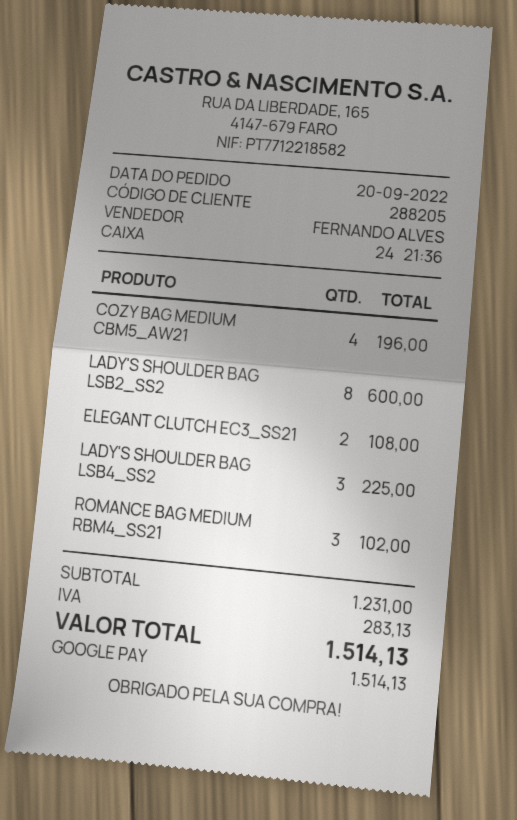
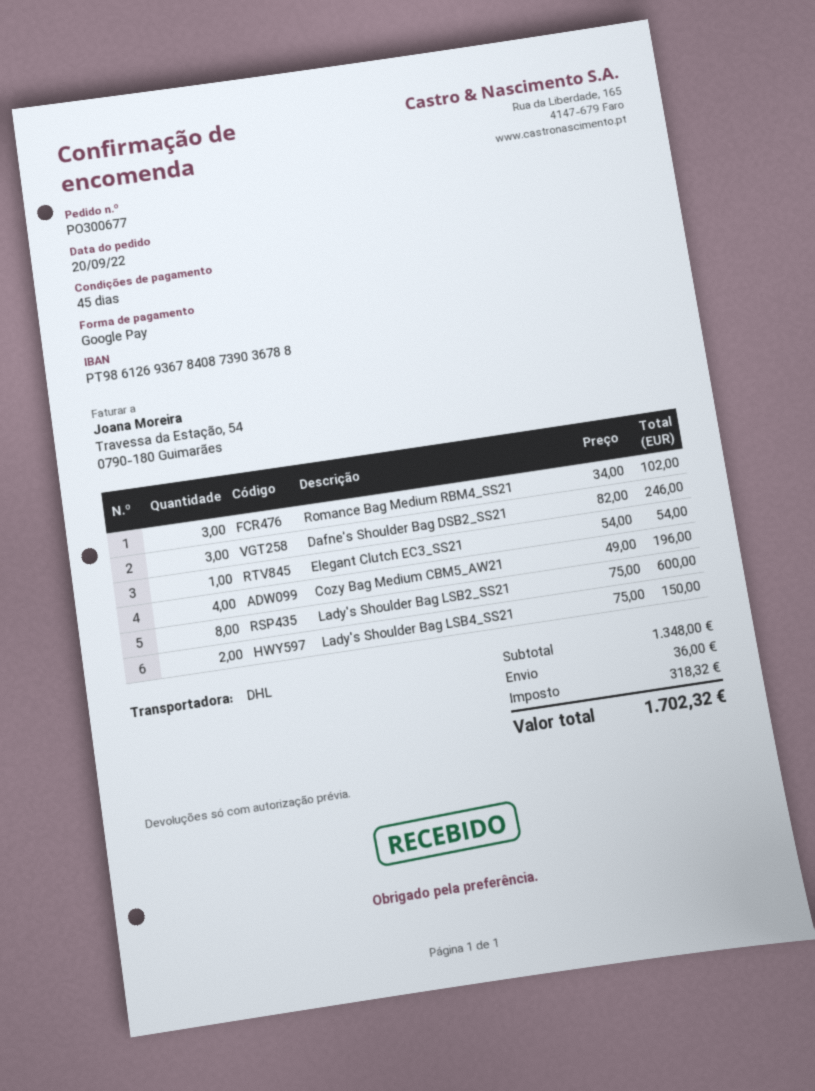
ELEGANT CLUTCH EC3_SS21: 2 for 108.00 -> 1 for 54.00
LADY'S SHOULDER BAG LSB4_SS2: 3 for 225.00 -> 2 for 150.00
Dafne's Shoulder Bag DSB2_SS21: none -> 3 for 246.00
subtotal: 1231.00 -> 1348.00
shipping: none -> 36.00
tax: 283.13 -> 318.32
total: 1514.13 -> 1702.32

